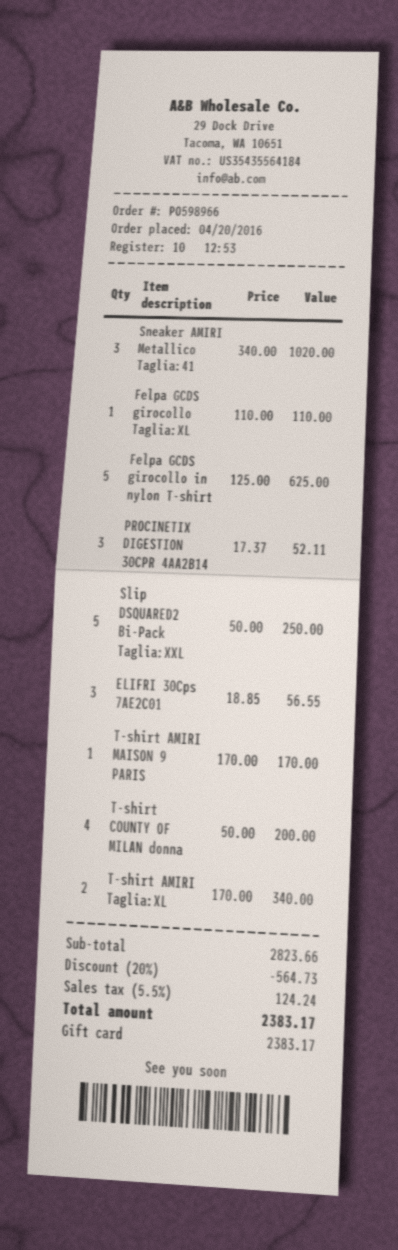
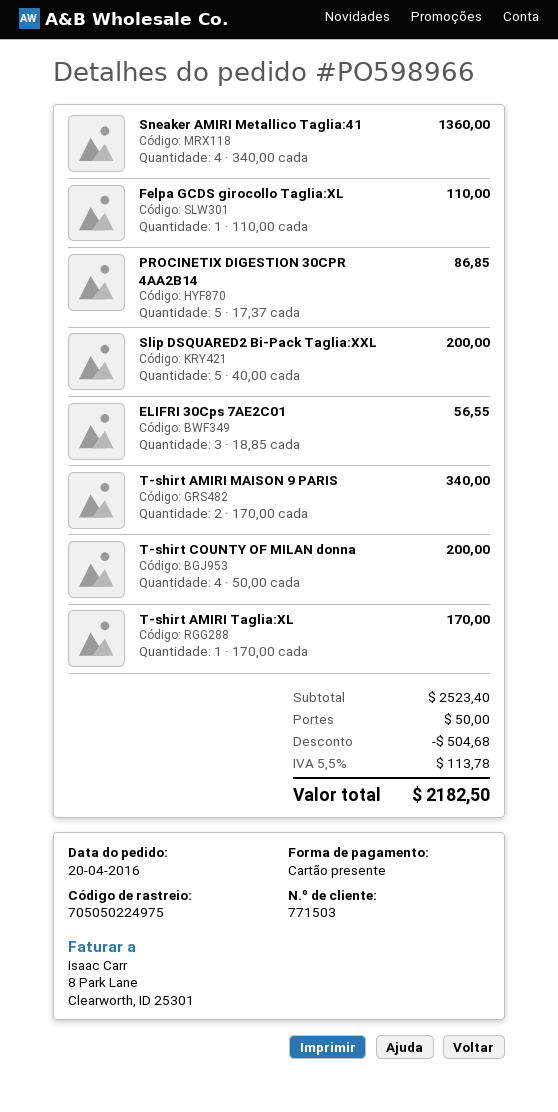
Sneaker AMIRI Metallico Taglia:41: 3 x 340.00 = 1020.00 -> 4 x 340.00 = 1360.00
Felpa GCDS girocollo in nylon T-shirt: 5 x 125.00 = 625.00 -> none
PROCINETIX DIGESTION 30CPR 4AA2B14: 3 x 17.37 = 52.11 -> 5 x 17.37 = 86.85
Slip DSQUARED2 Bi-Pack Taglia:XXL: 5 x 50.00 = 250.00 -> 5 x 40.00 = 200.00
T-shirt AMIRI MAISON 9 PARIS: 1 x 170.00 = 170.00 -> 2 x 170.00 = 340.00
T-shirt AMIRI Taglia:XL: 2 x 170.00 = 340.00 -> 1 x 170.00 = 170.00
subtotal: 2823.66 -> 2523.40
discount: 564.73 -> 504.68
shipping: none -> 50.00
tax: 5.5% = 124.24 -> 5.5% = 113.78
total: 2383.17 -> 2182.50

